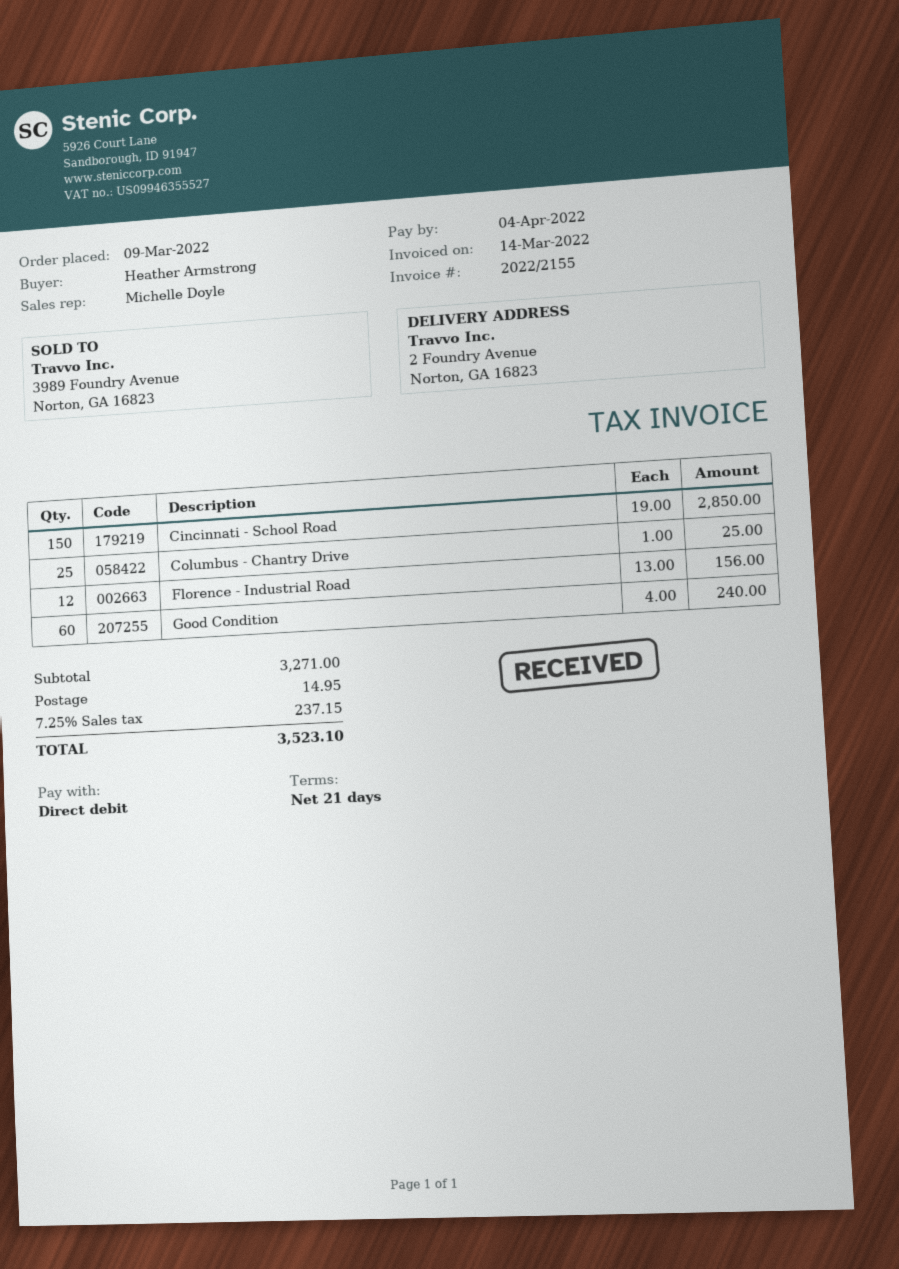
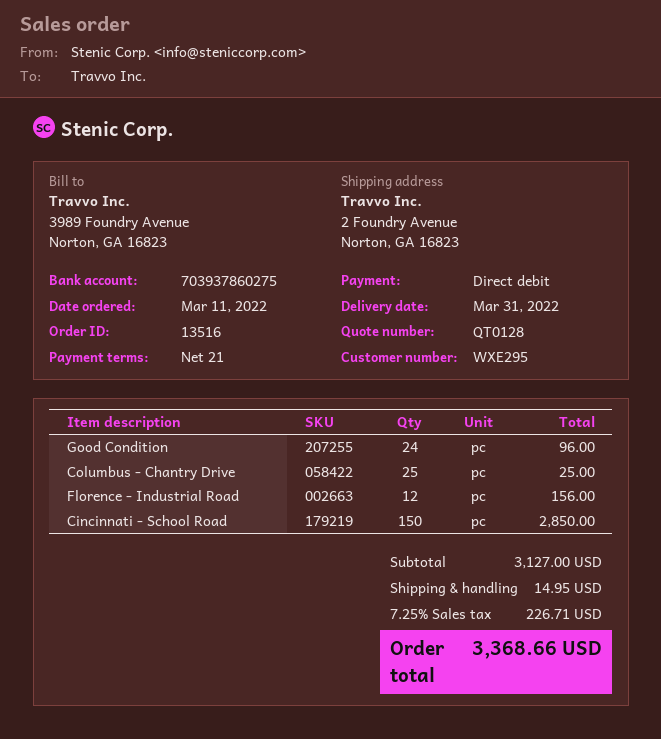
order date: 2022-03-09 -> 2022-03-11
Good Condition: 60 for 240.00 -> 24 for 96.00
subtotal: 3271.00 -> 3127.00
tax: 7.25% = 237.15 -> 7.25% = 226.71
total: 3523.10 -> 3368.66

